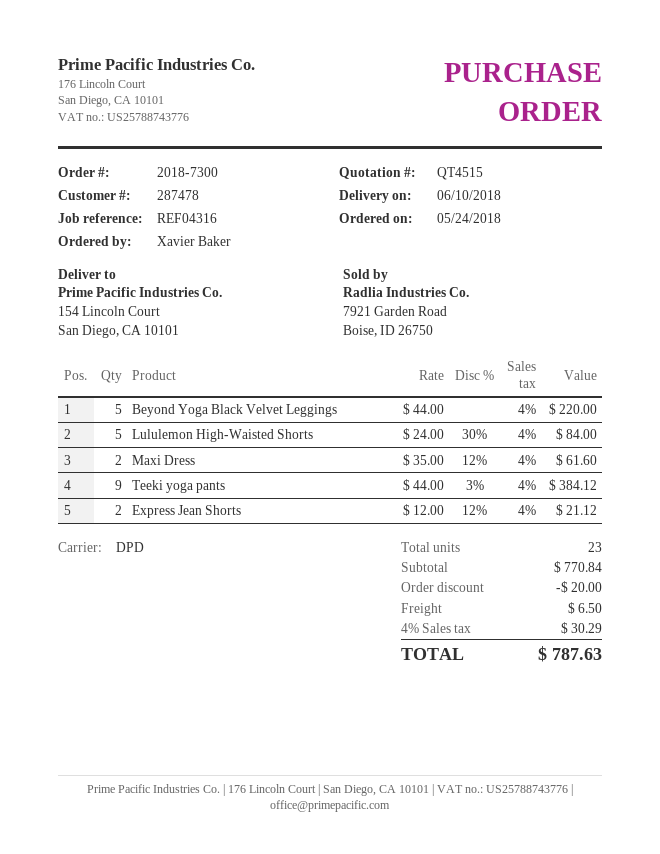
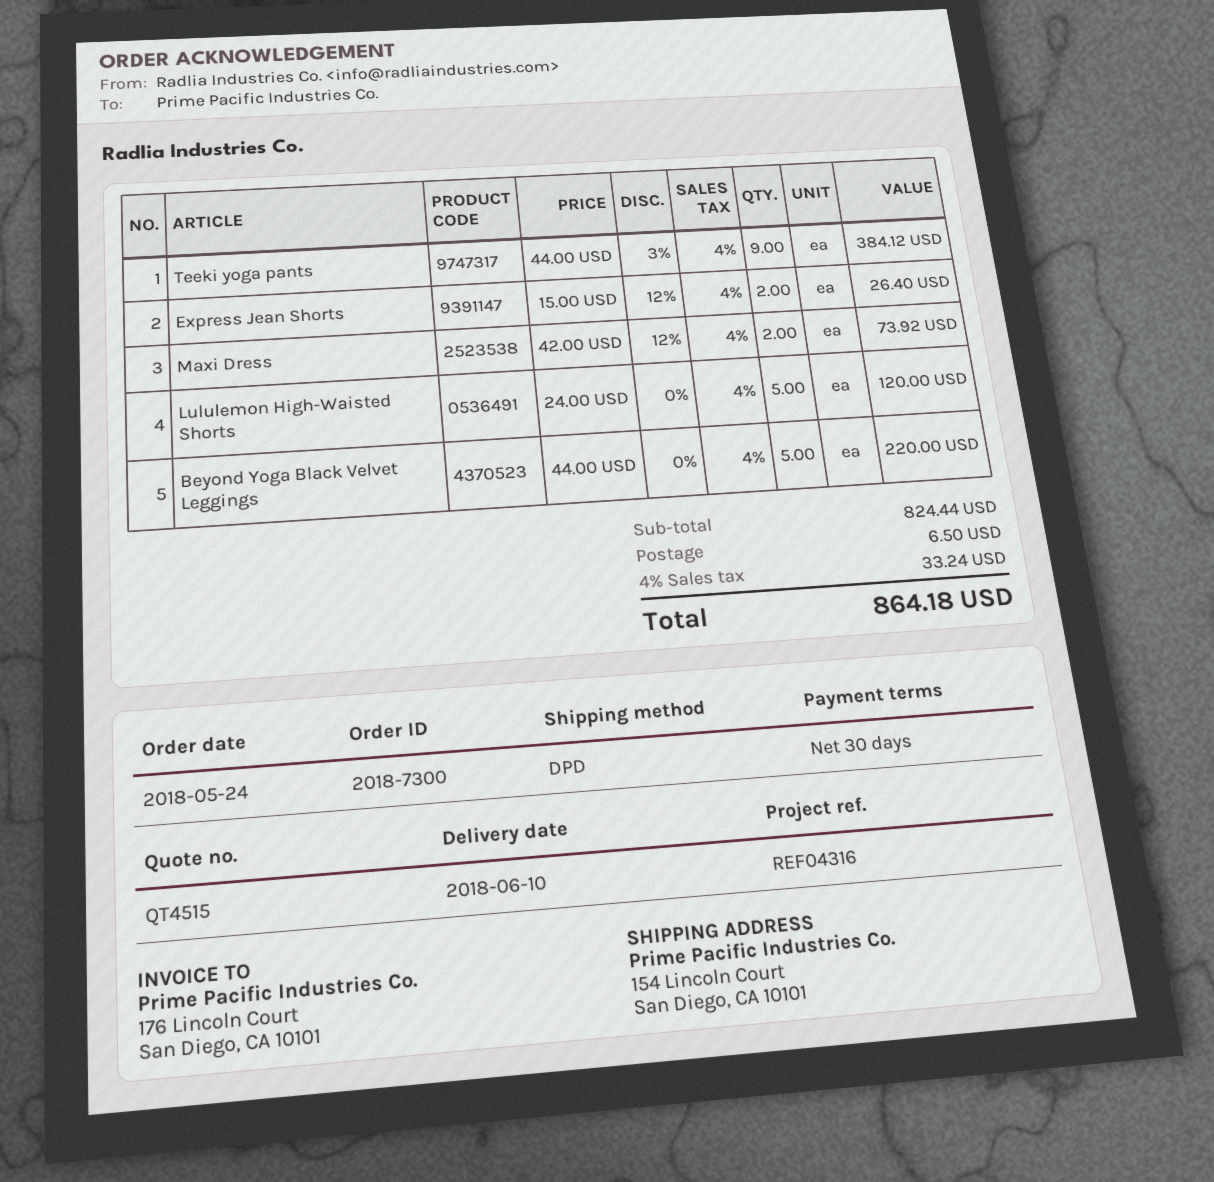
Lululemon High-Waisted Shorts: 5 x 24.00 - 30% = 84.00 -> 5 x 24.00 = 120.00
Maxi Dress: 2 x 35.00 - 12% = 61.60 -> 2 x 42.00 - 12% = 73.92
Express Jean Shorts: 2 x 12.00 - 12% = 21.12 -> 2 x 15.00 - 12% = 26.40
subtotal: 770.84 -> 824.44
discount: 20.00 -> none
tax: 4% = 30.29 -> 4% = 33.24
total: 787.63 -> 864.18

